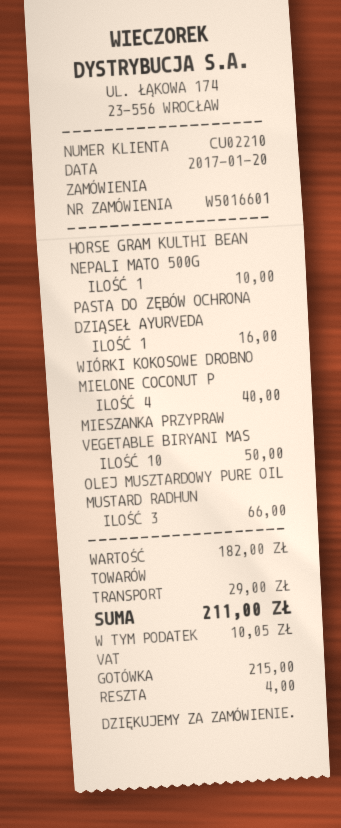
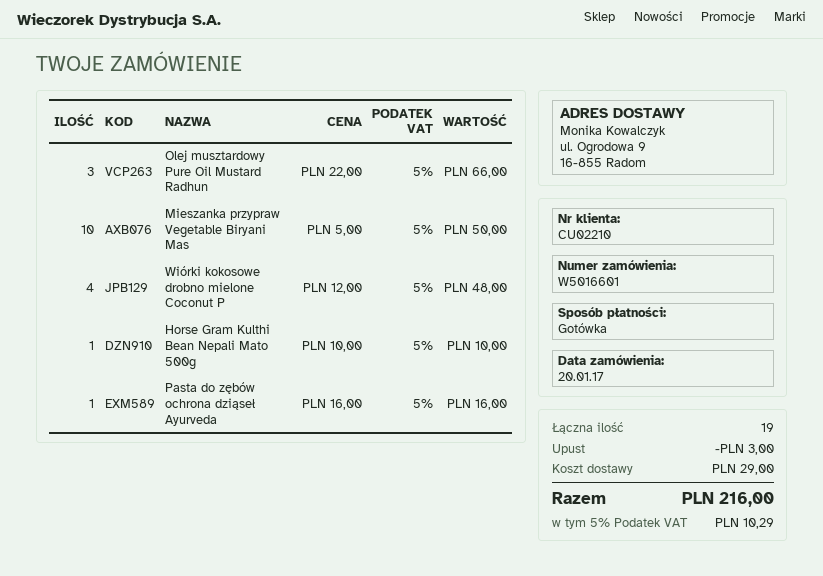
WIÓRKI KOKOSOWE DROBNO MIELONE COCONUT P: 4 for 40.00 -> 4 for 48.00
discount: none -> 3.00
tax: 10.05 -> 10.29
total: 211.00 -> 216.00

